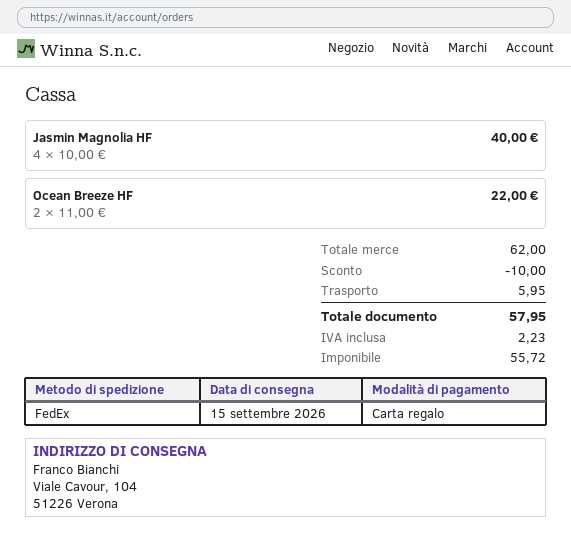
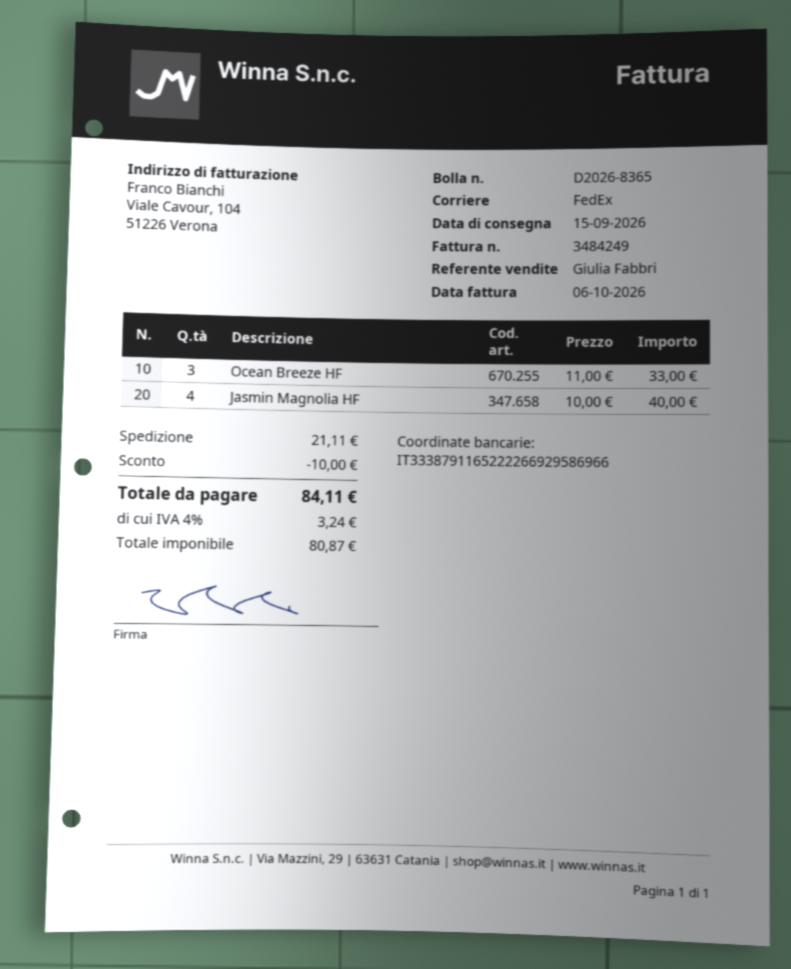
Ocean Breeze HF: 2 x 11.00 = 22.00 -> 3 x 11.00 = 33.00
shipping: 5.95 -> 21.11
net: 55.72 -> 80.87
tax: 2.23 -> 3.24
total: 57.95 -> 84.11

